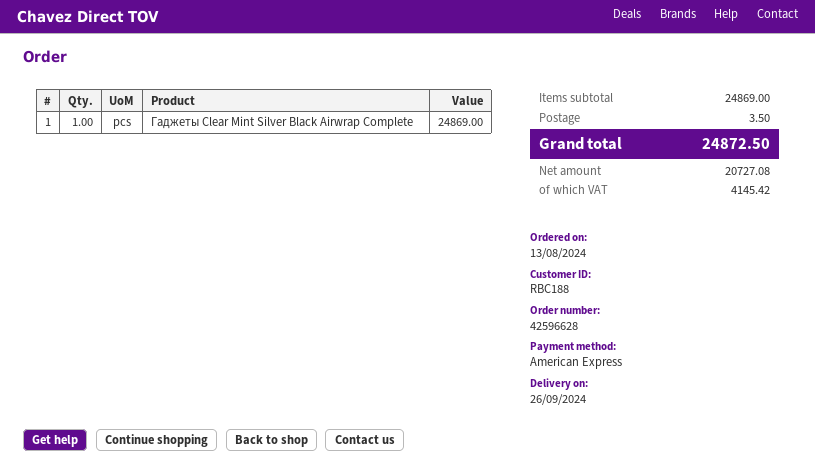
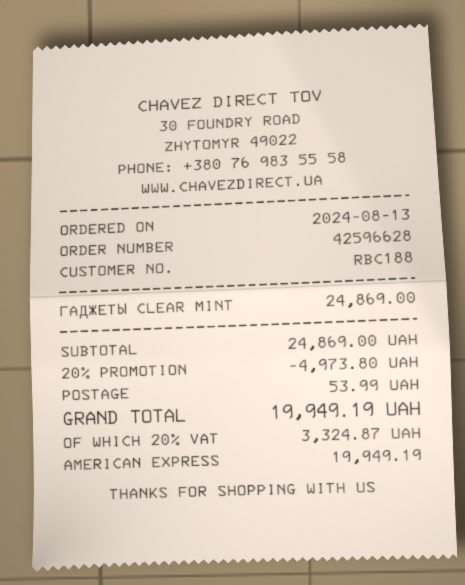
discount: none -> 20% = 4973.80
shipping: 3.50 -> 53.99
tax: 4145.42 -> 3324.87
total: 24872.50 -> 19949.19

